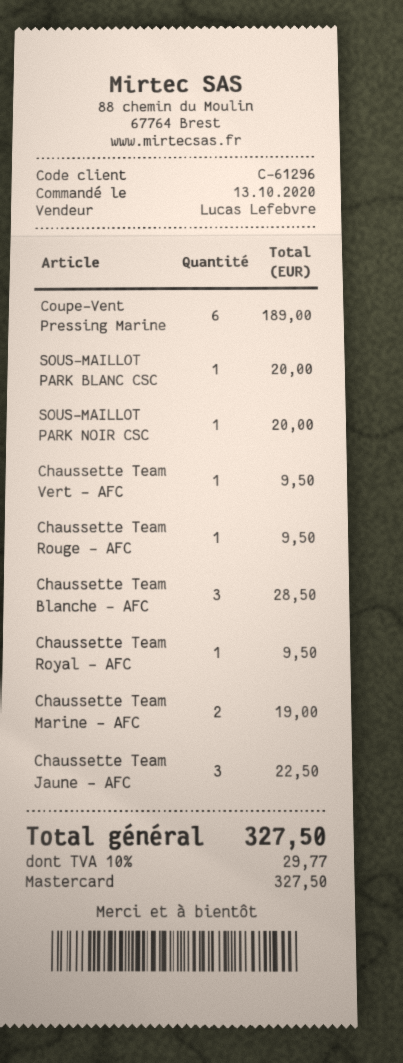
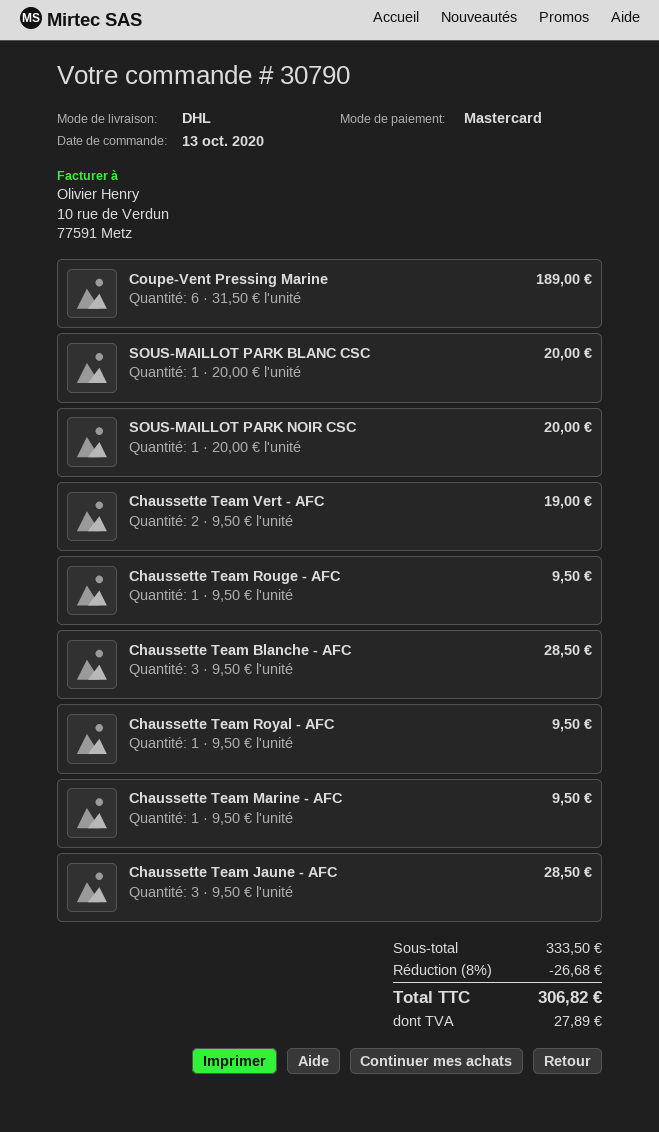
Chaussette Team Vert - AFC: 1 for 9.50 -> 2 for 19.00
Chaussette Team Marine - AFC: 2 for 19.00 -> 1 for 9.50
Chaussette Team Jaune - AFC: 3 for 22.50 -> 3 for 28.50
discount: none -> 8% = 26.68
tax: 29.77 -> 27.89
total: 327.50 -> 306.82

